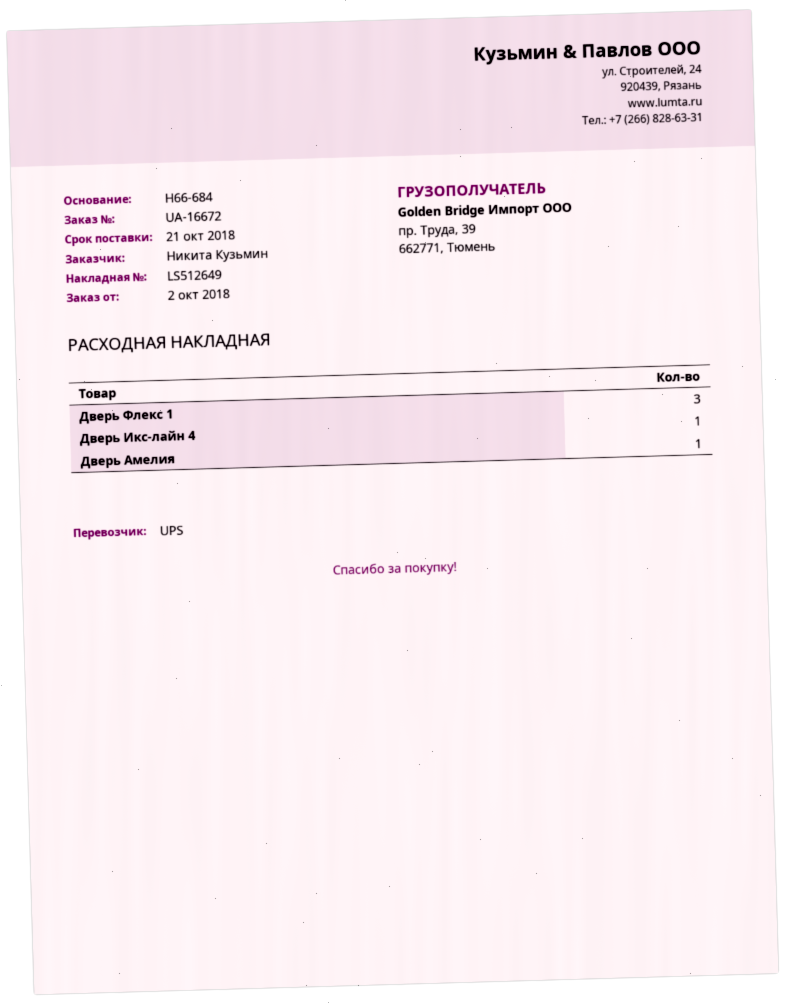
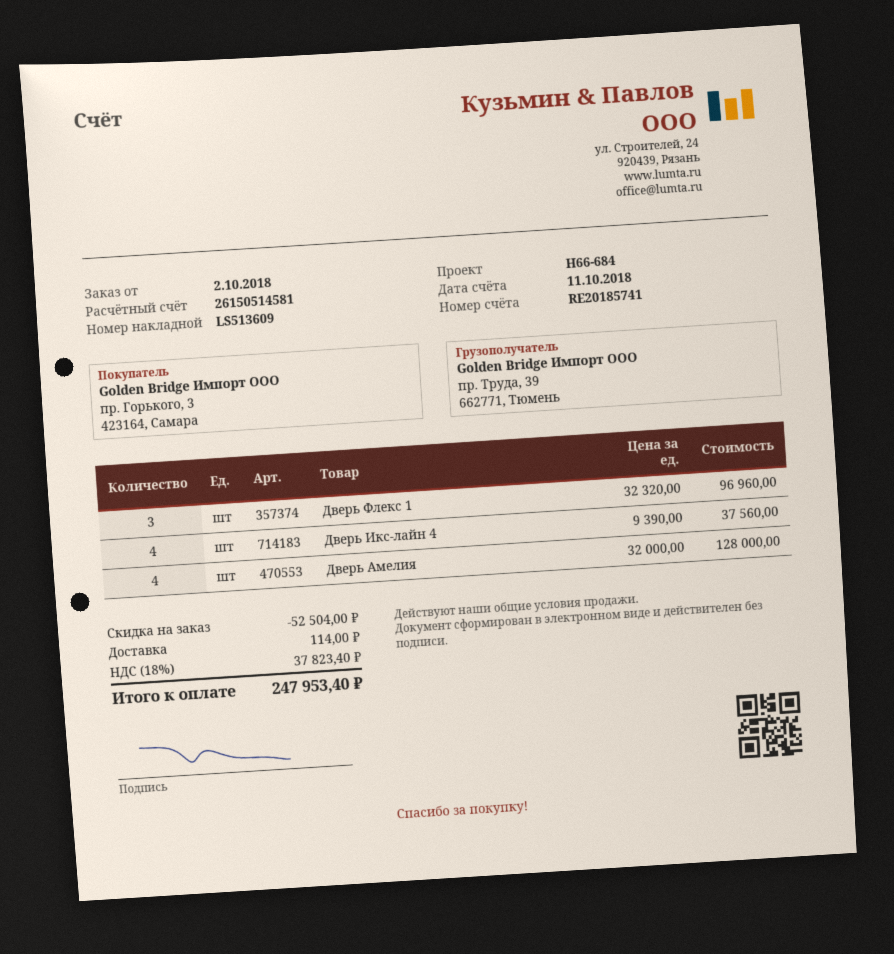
delivery note number: LS512649 -> LS513609
Дверь Икс-лайн 4: 1 -> 4
Дверь Амелия: 1 -> 4

